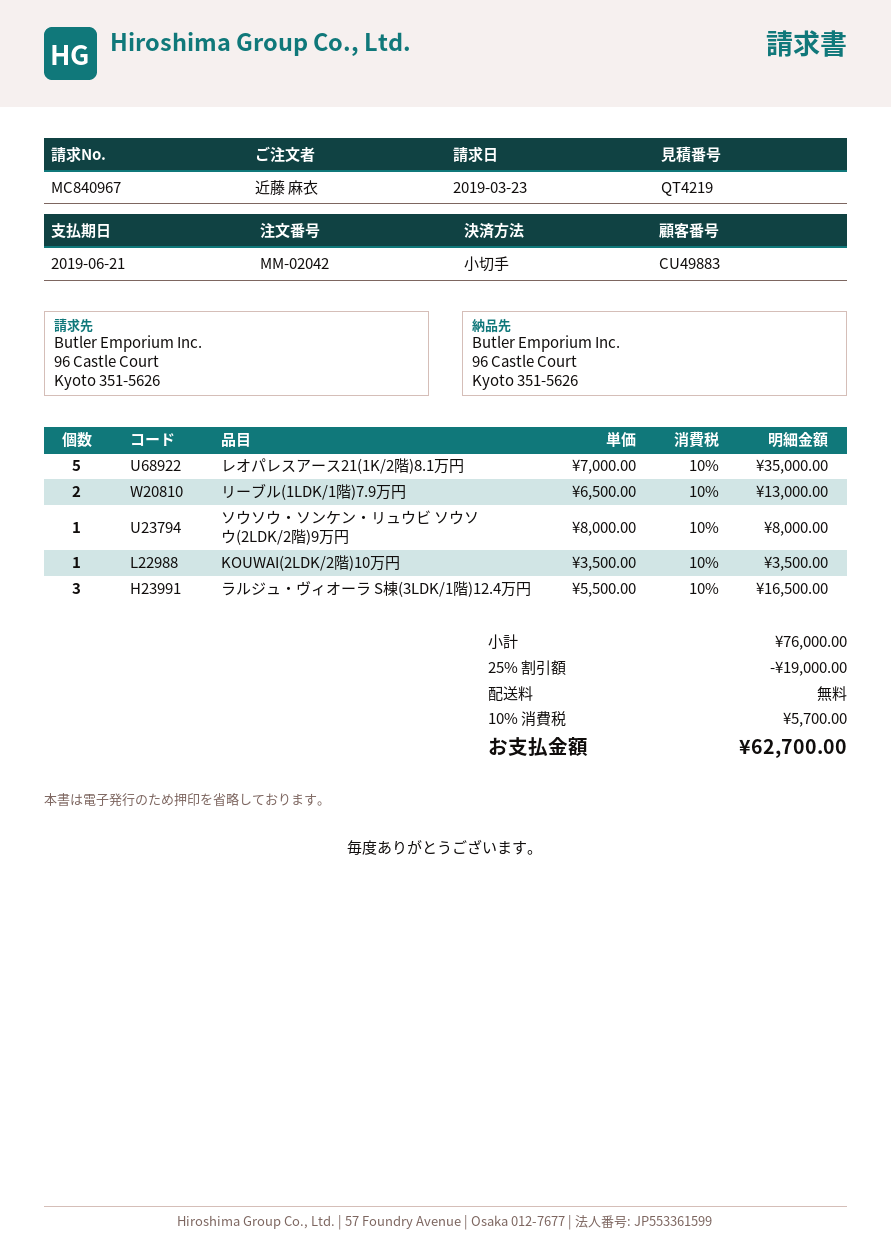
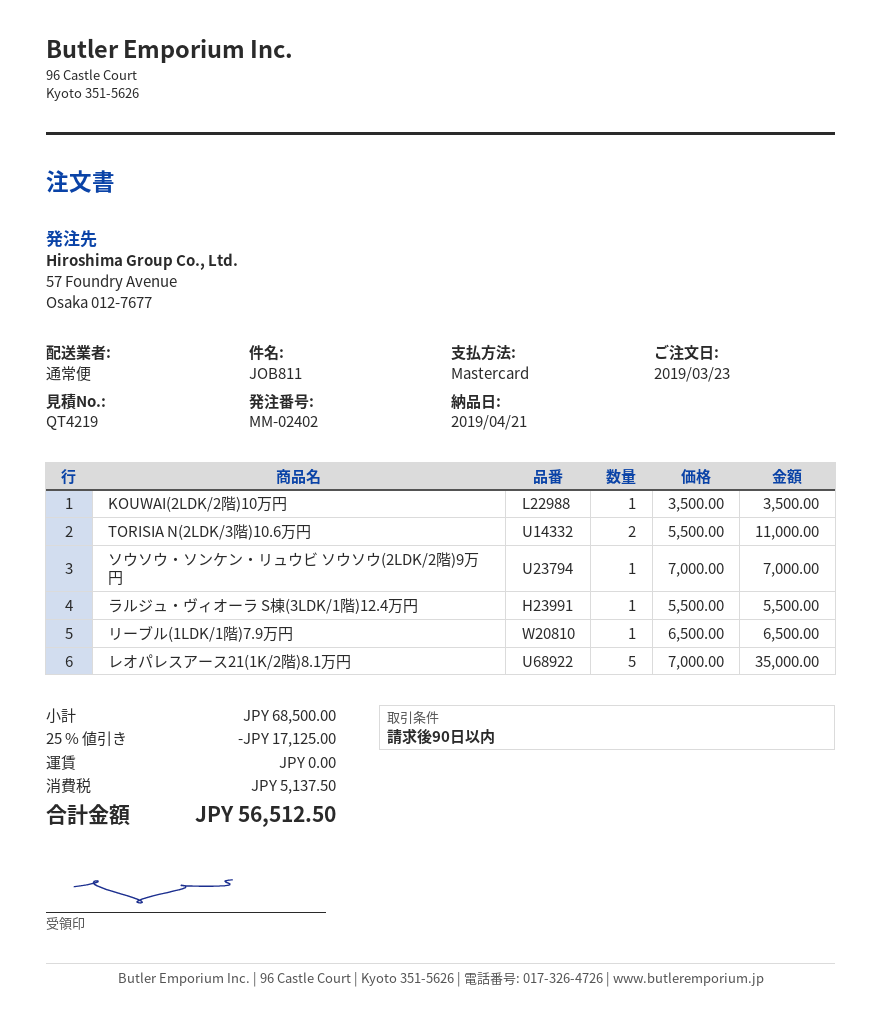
order number: MM-02042 -> MM-02402
payment method: cheque -> Mastercard
リーブル(1LDK/1階)7.9万円: 2 x 6500.00 = 13000.00 -> 1 x 6500.00 = 6500.00
ソウソウ・ソンケン・リュウビ ソウソウ(2LDK/2階)9万円: 1 x 8000.00 = 8000.00 -> 1 x 7000.00 = 7000.00
ラルジュ・ヴィオーラ S棟(3LDK/1階)12.4万円: 3 x 5500.00 = 16500.00 -> 1 x 5500.00 = 5500.00
TORISIA N(2LDK/3階)10.6万円: none -> 2 x 5500.00 = 11000.00
subtotal: 76000.00 -> 68500.00
discount: 25% = 19000.00 -> 25% = 17125.00
tax: 5700.00 -> 5137.50
total: 62700.00 -> 56512.50

